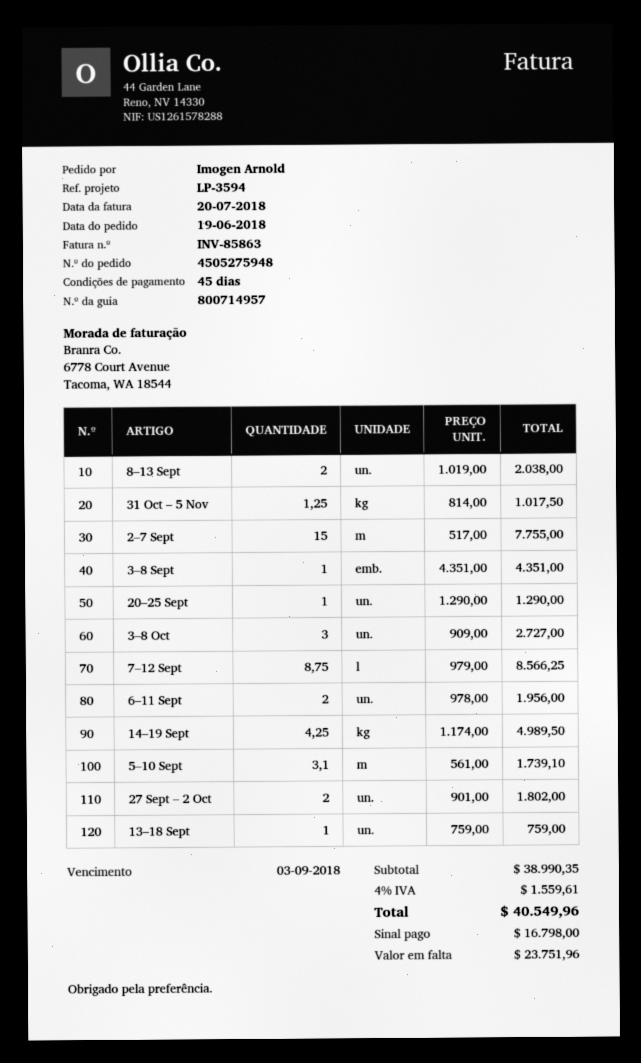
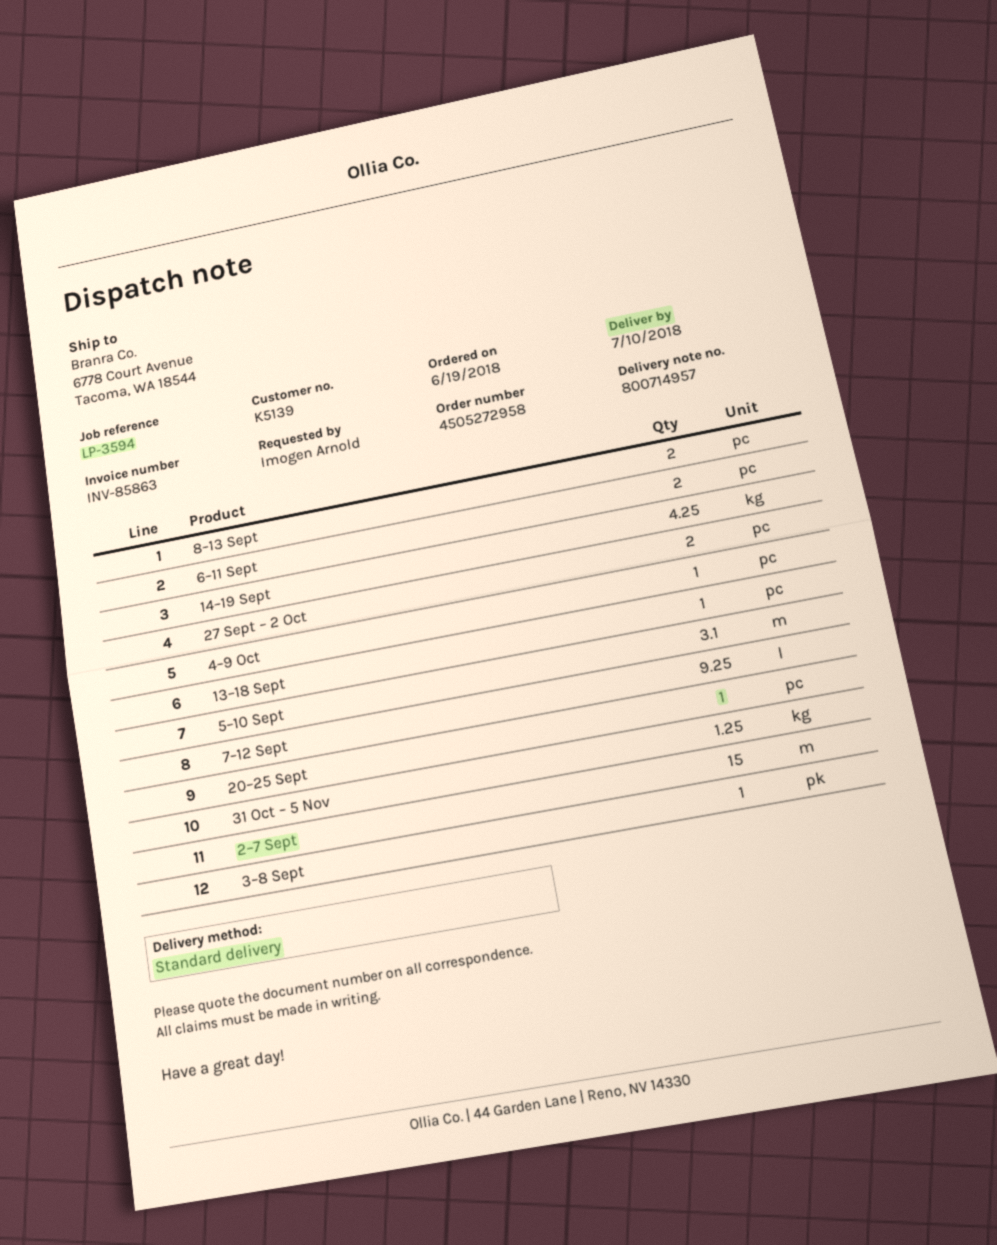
order number: 4505275948 -> 4505272958
3–8 Oct: 3 -> none
7–12 Sept: 8.75 -> 9.25
4–9 Oct: none -> 1

